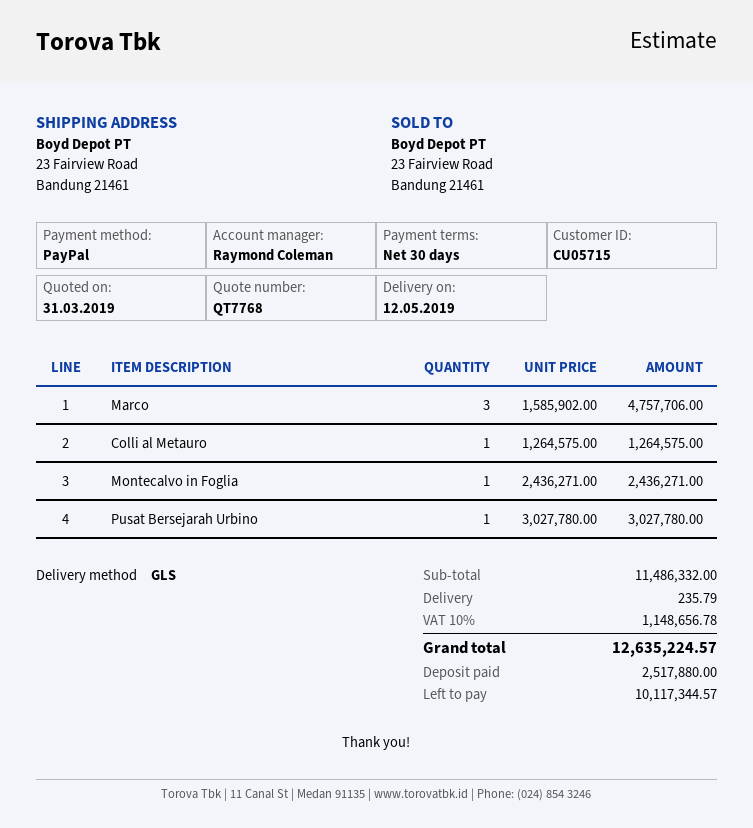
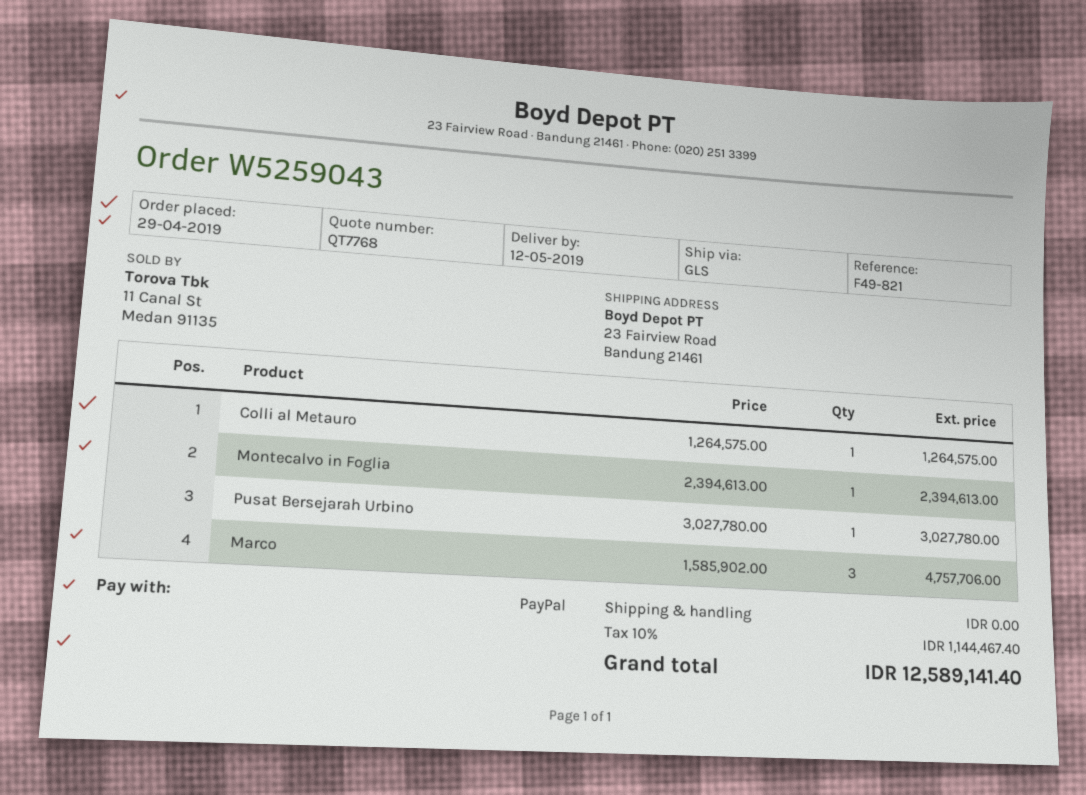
Montecalvo in Foglia: 1 x 2436271.00 = 2436271.00 -> 1 x 2394613.00 = 2394613.00
shipping: 235.79 -> 0.00
tax: 10% = 1148656.78 -> 10% = 1144467.40
total: 12635224.57 -> 12589141.40

